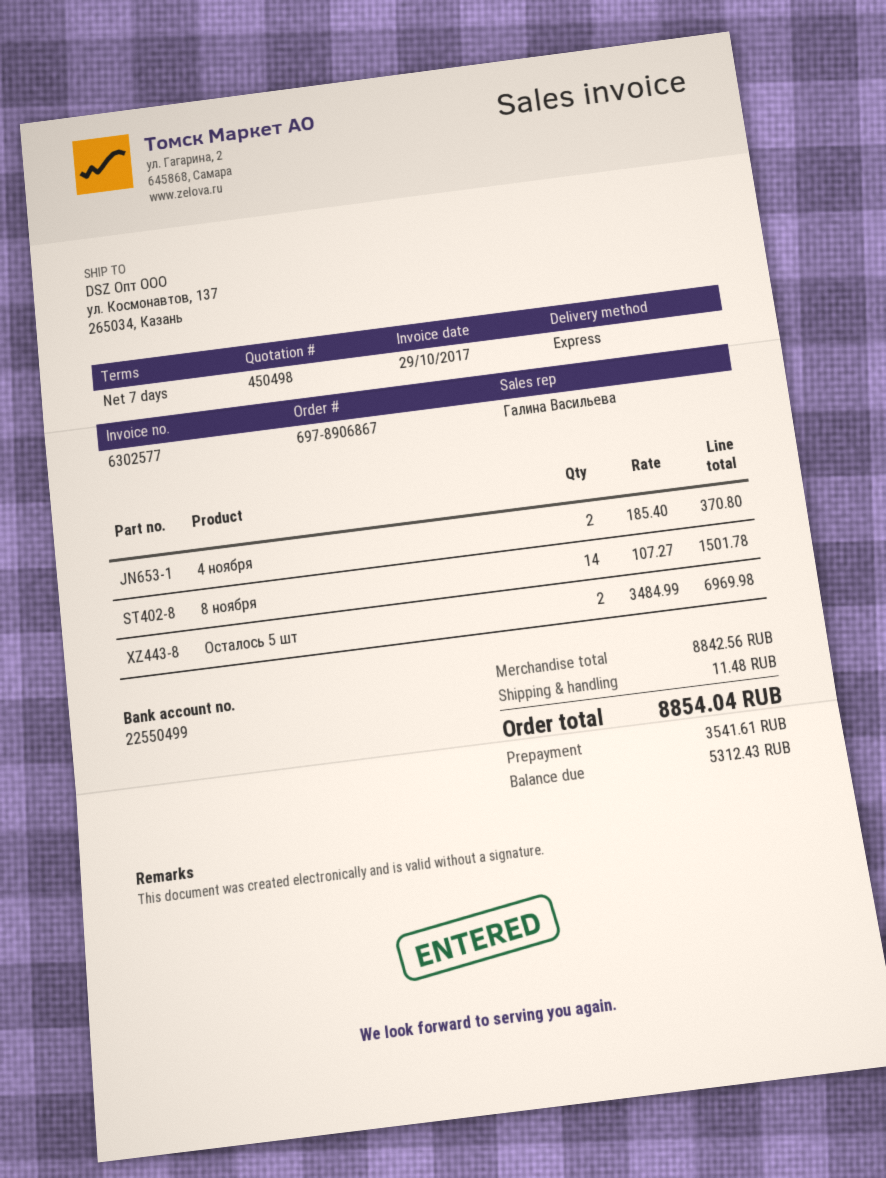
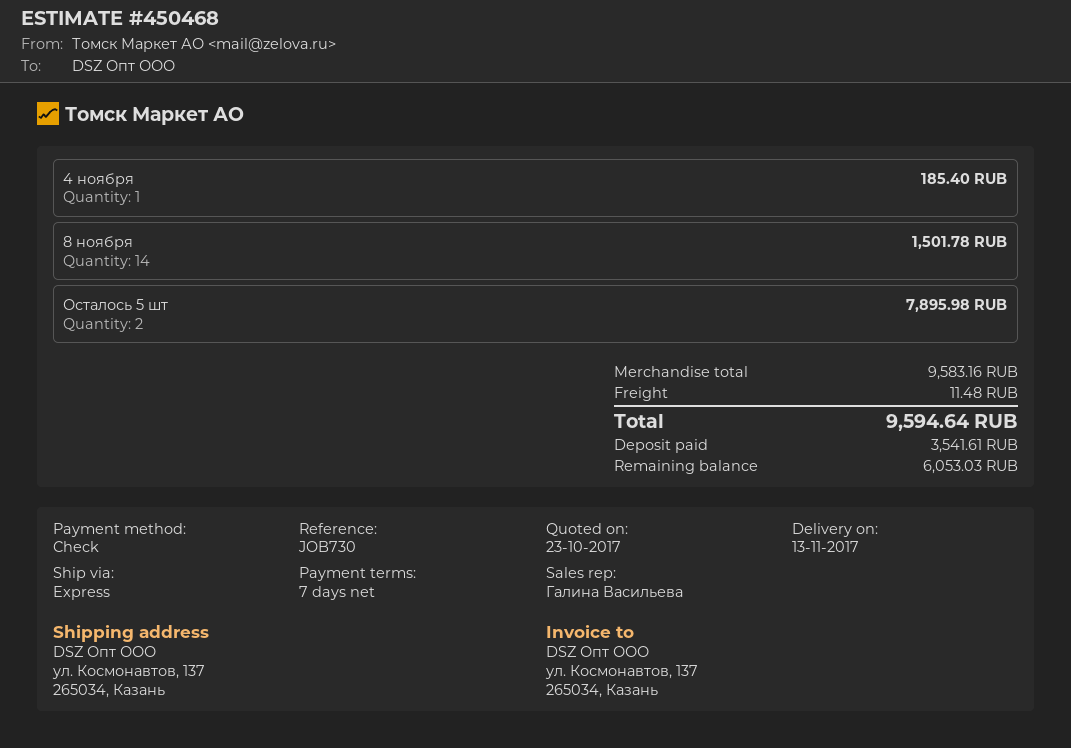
quote number: 450498 -> 450468
4 ноября: 2 for 370.80 -> 1 for 185.40
Осталось 5 шт: 2 for 6969.98 -> 2 for 7895.98
subtotal: 8842.56 -> 9583.16
total: 8854.04 -> 9594.64
balance: 5312.43 -> 6053.03

